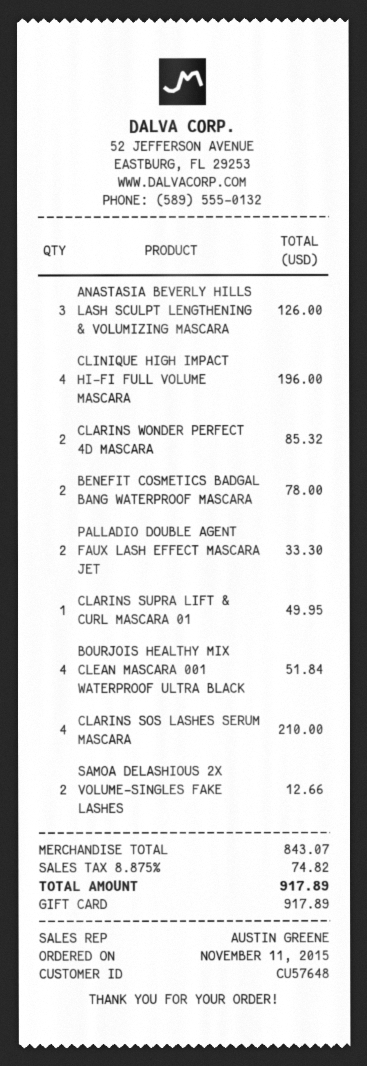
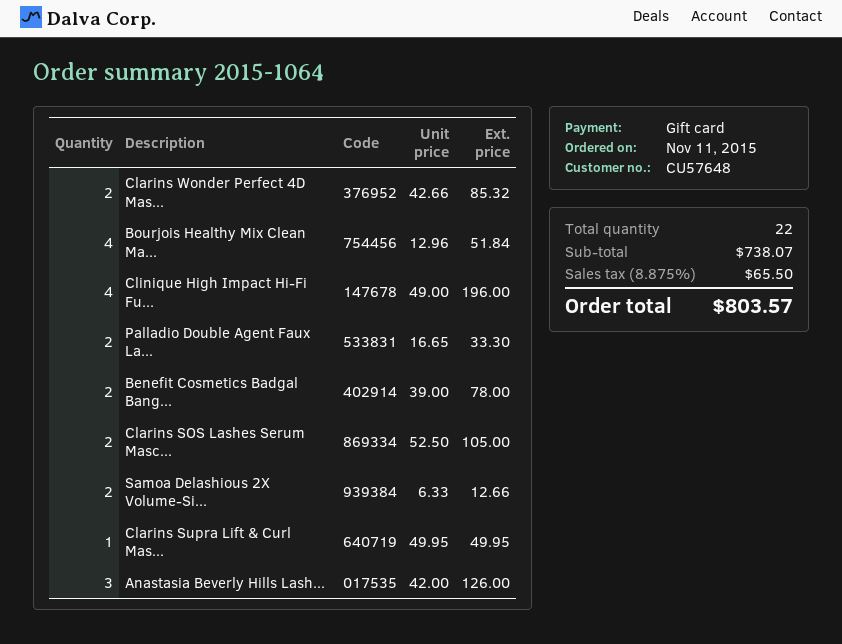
CLARINS SOS LASHES SERUM MASCARA: 4 for 210.00 -> 2 for 105.00
subtotal: 843.07 -> 738.07
tax: 8.875% = 74.82 -> 8.875% = 65.50
total: 917.89 -> 803.57

